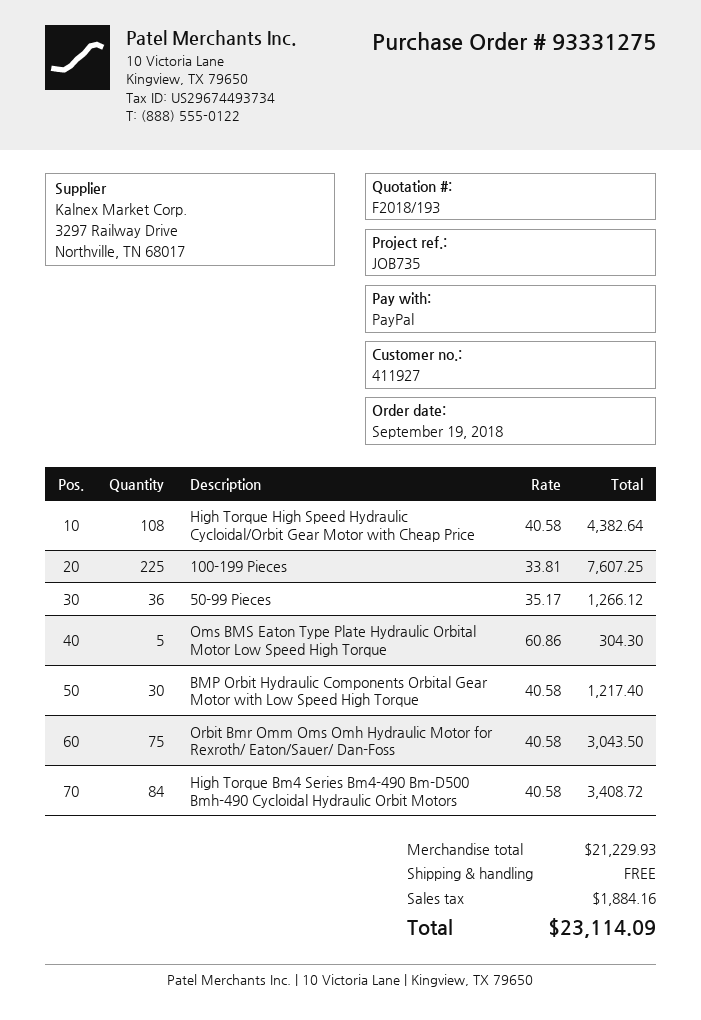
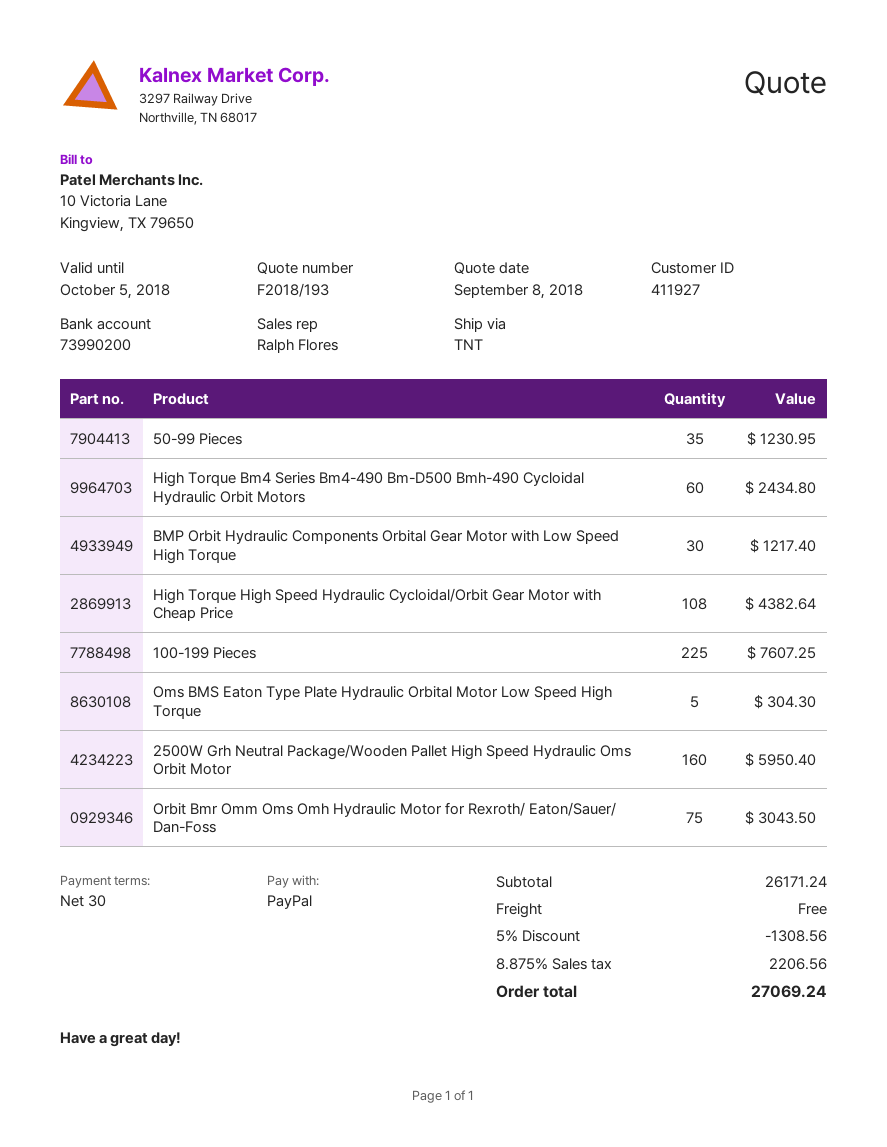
50-99 Pieces: 36 for 1266.12 -> 35 for 1230.95
High Torque Bm4 Series Bm4-490 Bm-D500 Bmh-490 Cycloidal Hydraulic Orbit Motors: 84 for 3408.72 -> 60 for 2434.80
2500W Grh Neutral Package/Wooden Pallet High Speed Hydraulic Oms Orbit Motor: none -> 160 for 5950.40
subtotal: 21229.93 -> 26171.24
discount: none -> 5% = 1308.56
tax: 1884.16 -> 2206.56
total: 23114.09 -> 27069.24

